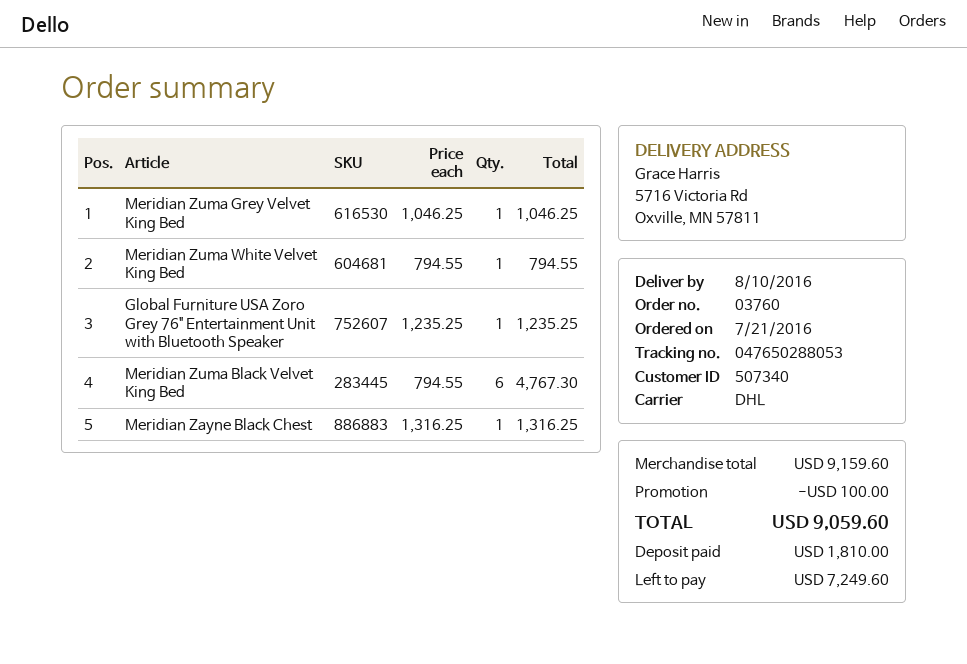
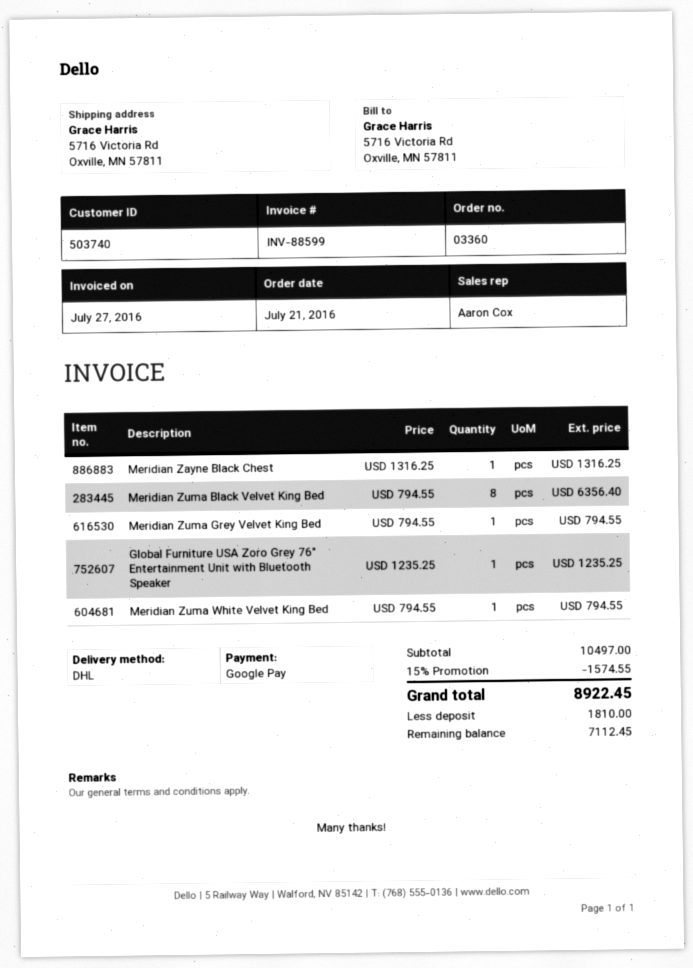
order number: 03760 -> 03360
customer number: 507340 -> 503740
Meridian Zuma Grey Velvet King Bed: 1 x 1046.25 = 1046.25 -> 1 x 794.55 = 794.55
Meridian Zuma Black Velvet King Bed: 6 x 794.55 = 4767.30 -> 8 x 794.55 = 6356.40
subtotal: 9159.60 -> 10497.00
discount: 100.00 -> 1574.55
total: 9059.60 -> 8922.45
balance: 7249.60 -> 7112.45

